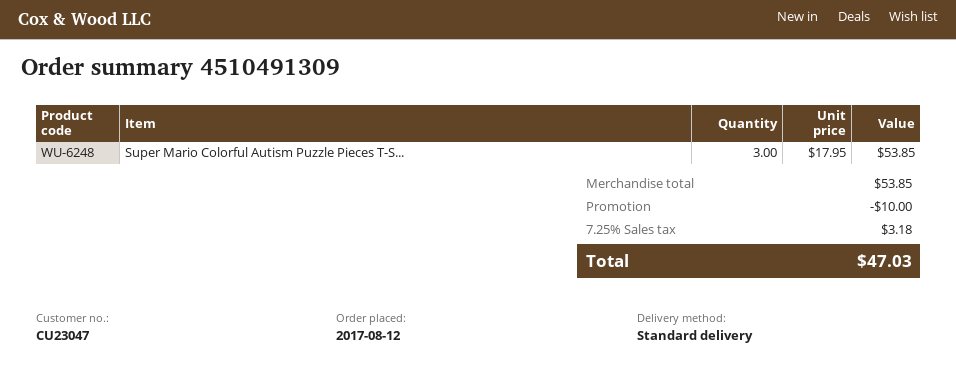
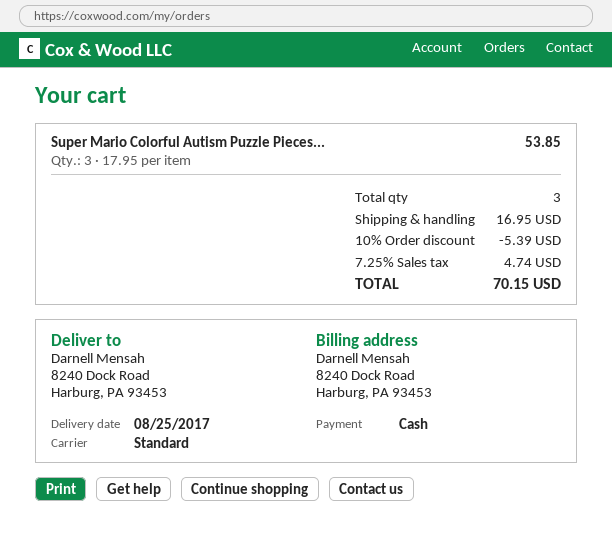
discount: 10.00 -> 5.39
shipping: none -> 16.95
tax: 7.25% = 3.18 -> 7.25% = 4.74
total: 47.03 -> 70.15

